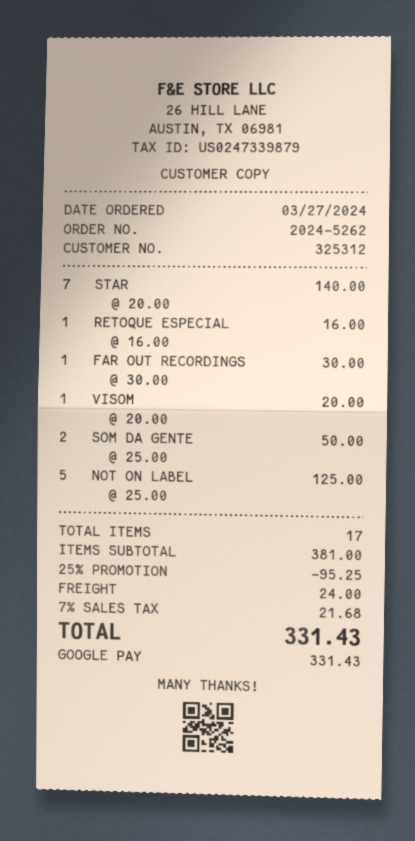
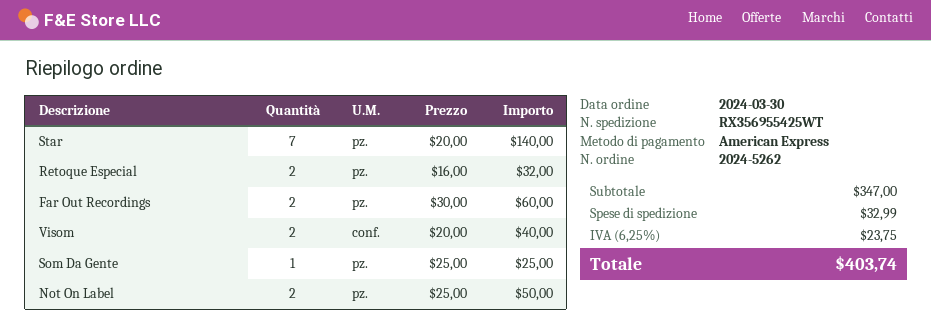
order date: 2024-03-27 -> 2024-03-30
payment method: Google Pay -> American Express
RETOQUE ESPECIAL: 1 x 16.00 = 16.00 -> 2 x 16.00 = 32.00
FAR OUT RECORDINGS: 1 x 30.00 = 30.00 -> 2 x 30.00 = 60.00
VISOM: 1 x 20.00 = 20.00 -> 2 x 20.00 = 40.00
SOM DA GENTE: 2 x 25.00 = 50.00 -> 1 x 25.00 = 25.00
NOT ON LABEL: 5 x 25.00 = 125.00 -> 2 x 25.00 = 50.00
subtotal: 381.00 -> 347.00
discount: 25% = 95.25 -> none
shipping: 24.00 -> 32.99
tax: 7% = 21.68 -> 6.25% = 23.75
total: 331.43 -> 403.74

